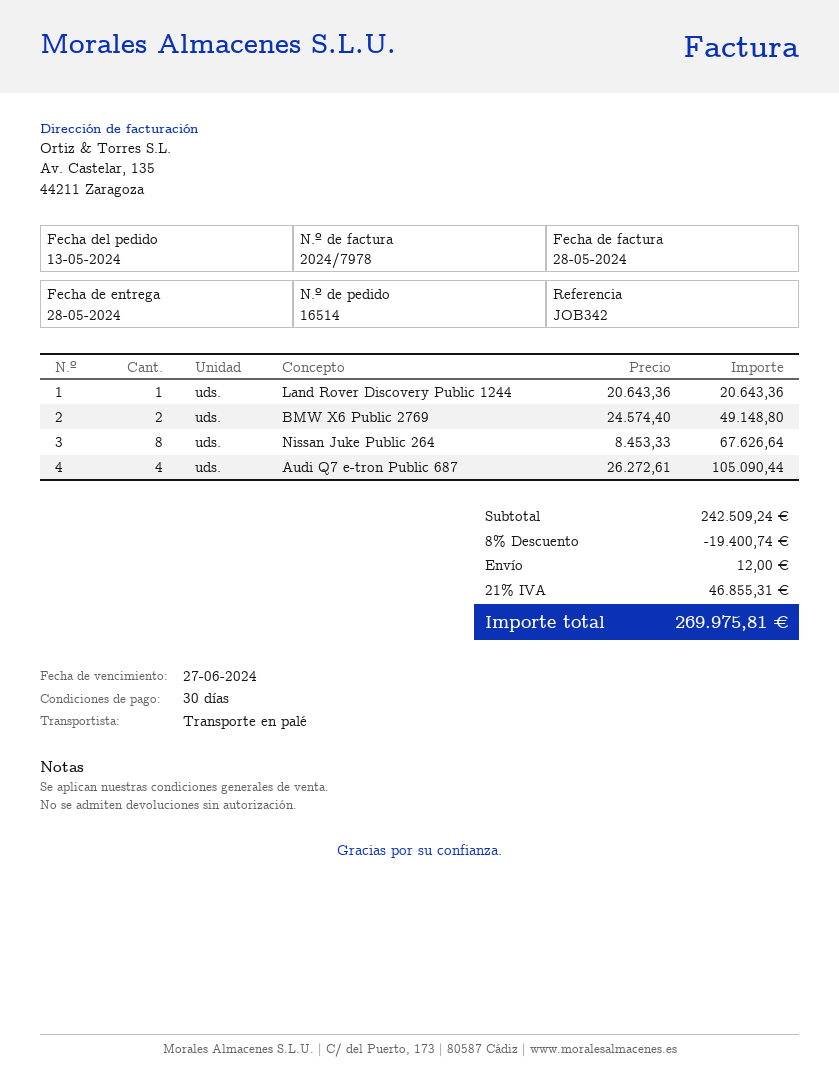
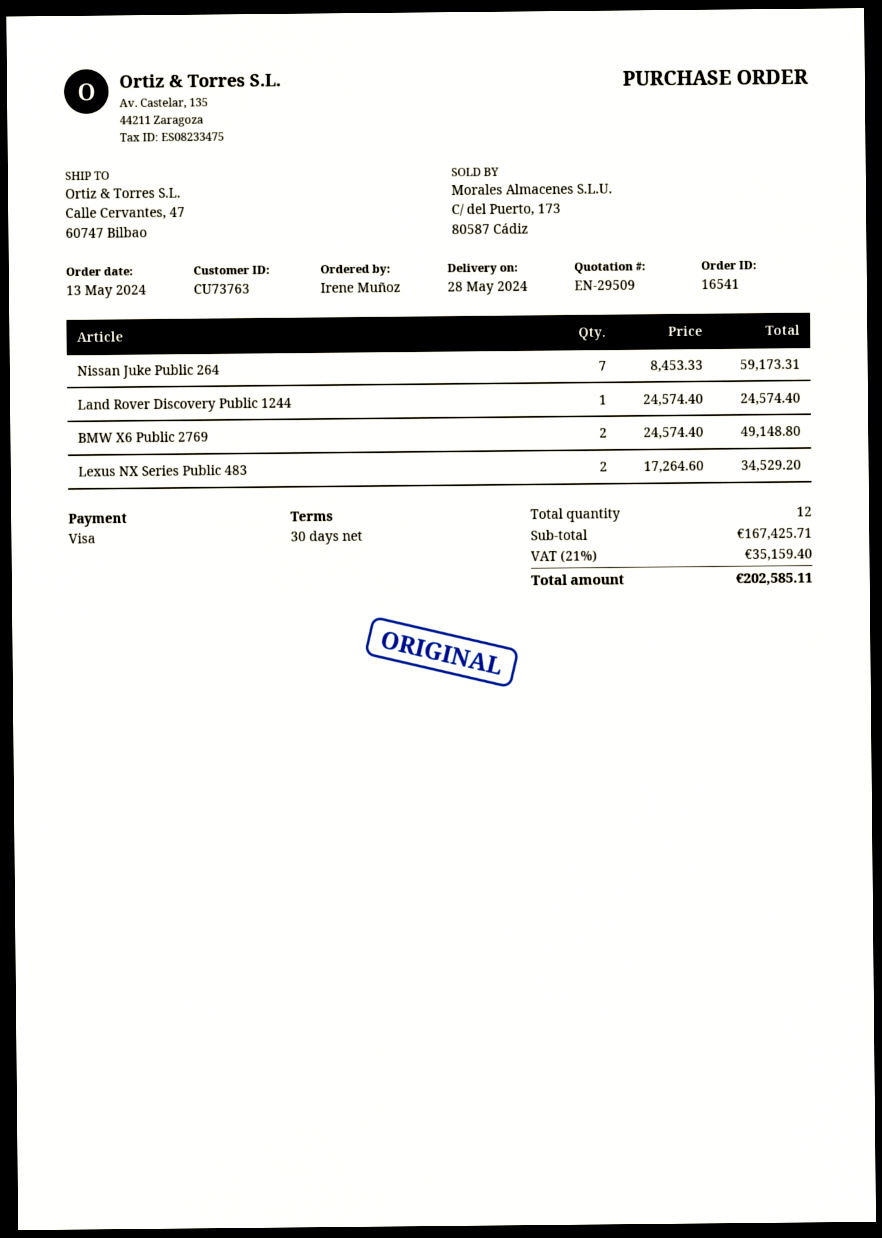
order number: 16514 -> 16541
Land Rover Discovery Public 1244: 1 x 20643.36 = 20643.36 -> 1 x 24574.40 = 24574.40
Nissan Juke Public 264: 8 x 8453.33 = 67626.64 -> 7 x 8453.33 = 59173.31
Audi Q7 e-tron Public 687: 4 x 26272.61 = 105090.44 -> none
Lexus NX Series Public 483: none -> 2 x 17264.60 = 34529.20
subtotal: 242509.24 -> 167425.71
discount: 8% = 19400.74 -> none
shipping: 12.00 -> none
tax: 21% = 46855.31 -> 21% = 35159.40
total: 269975.81 -> 202585.11

